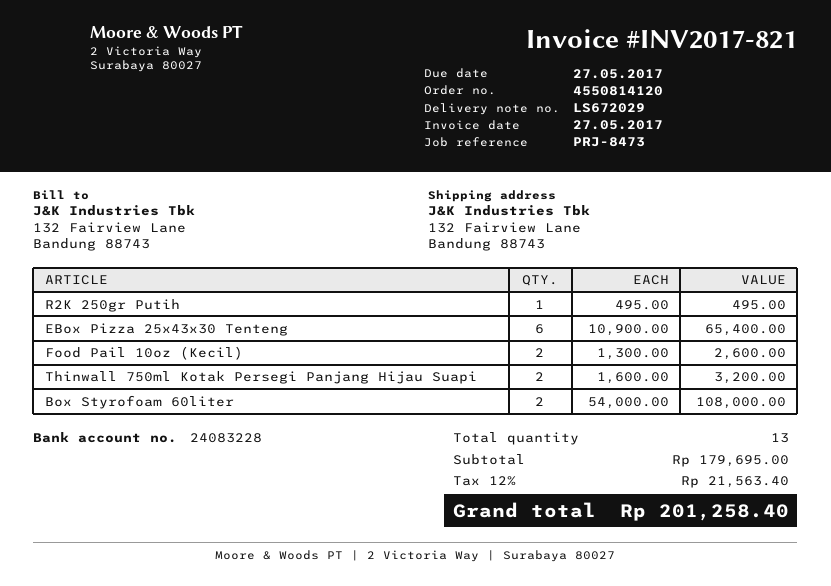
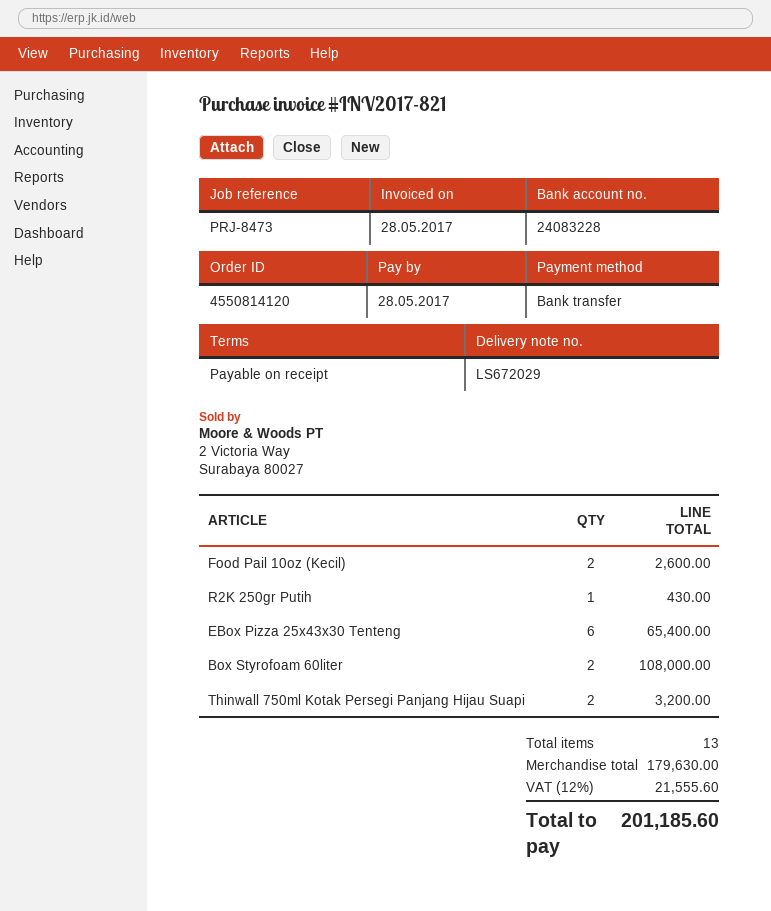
invoice date: 2017-05-27 -> 2017-05-28
due date: 2017-05-27 -> 2017-05-28
R2K 250gr Putih: 1 for 495.00 -> 1 for 430.00
subtotal: 179695.00 -> 179630.00
tax: 12% = 21563.40 -> 12% = 21555.60
total: 201258.40 -> 201185.60

